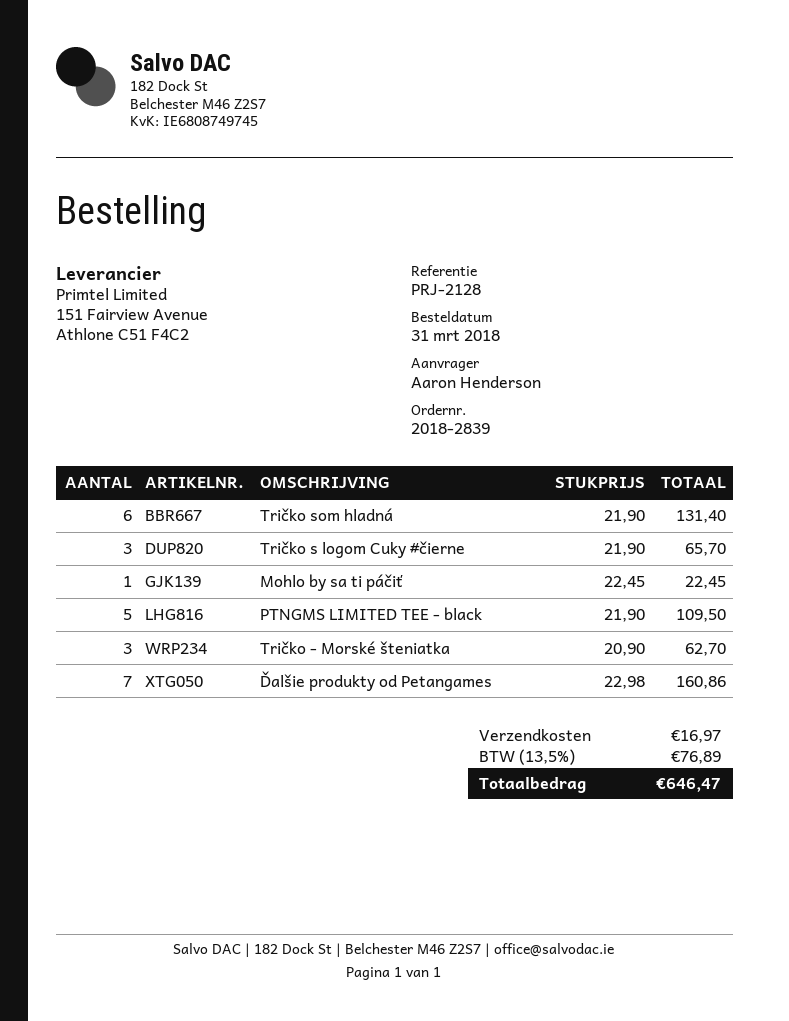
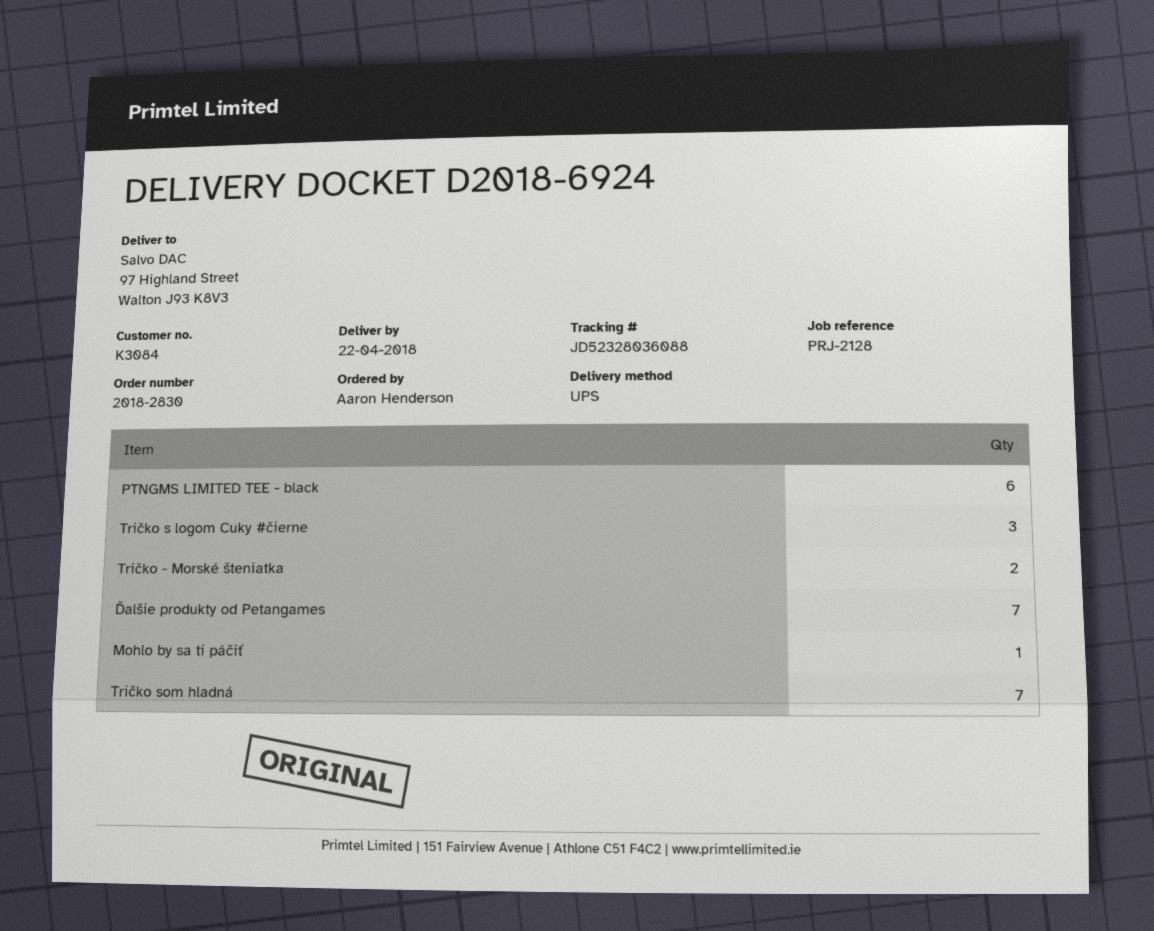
order number: 2018-2839 -> 2018-2830
Tričko som hladná: 6 -> 7
PTNGMS LIMITED TEE - black: 5 -> 6
Tričko - Morské šteniatka: 3 -> 2

